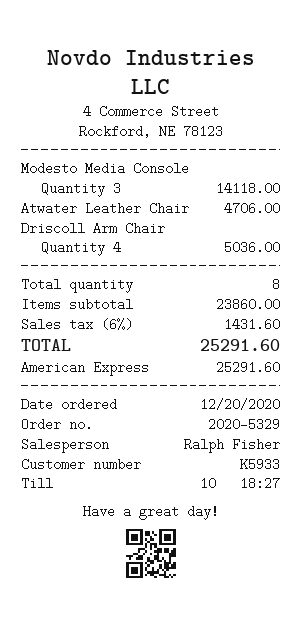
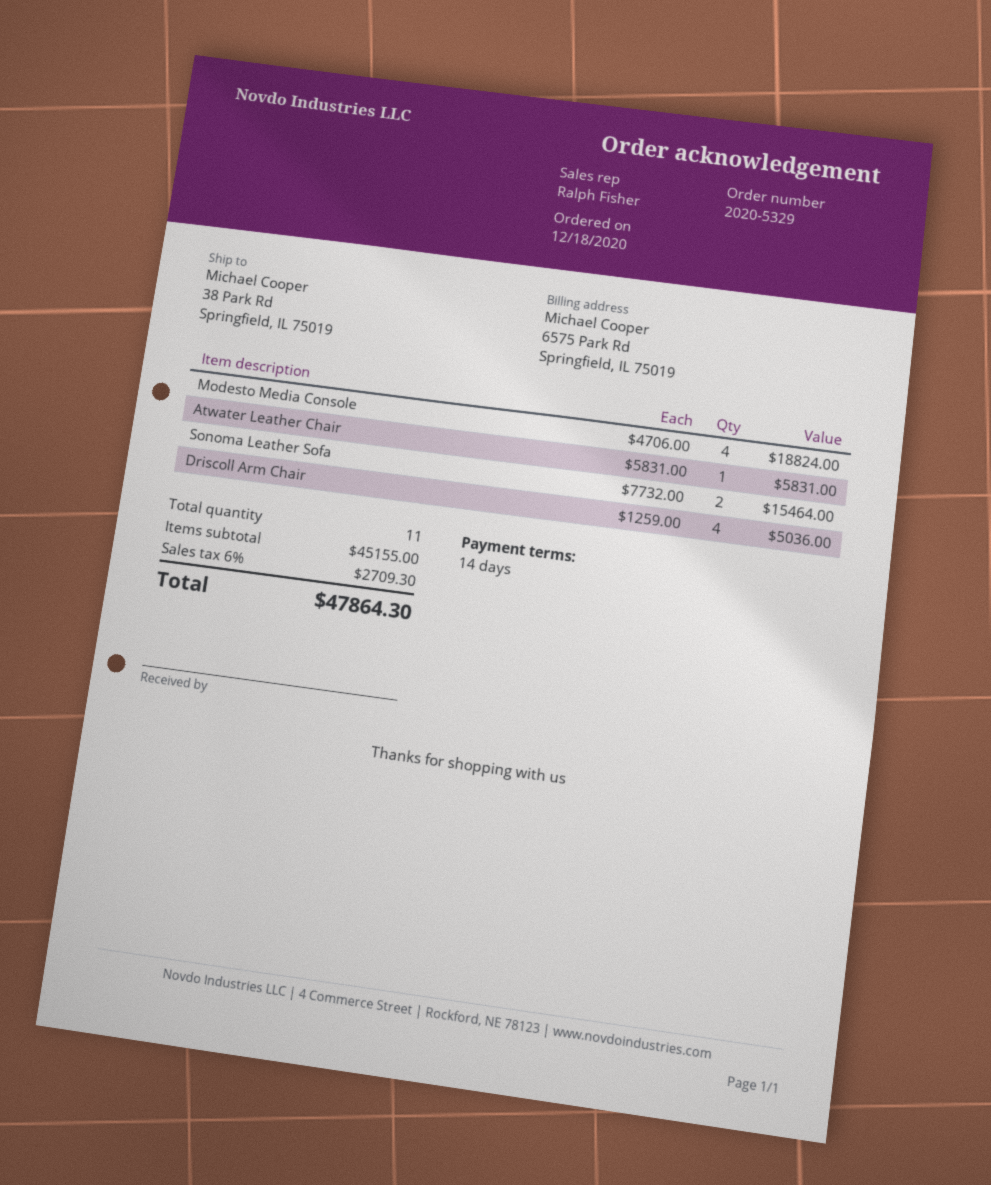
order date: 2020-12-20 -> 2020-12-18
Modesto Media Console: 3 for 14118.00 -> 4 for 18824.00
Atwater Leather Chair: 1 for 4706.00 -> 1 for 5831.00
Sonoma Leather Sofa: none -> 2 for 15464.00
total quantity: 8 -> 11
subtotal: 23860.00 -> 45155.00
tax: 6% = 1431.60 -> 6% = 2709.30
total: 25291.60 -> 47864.30

